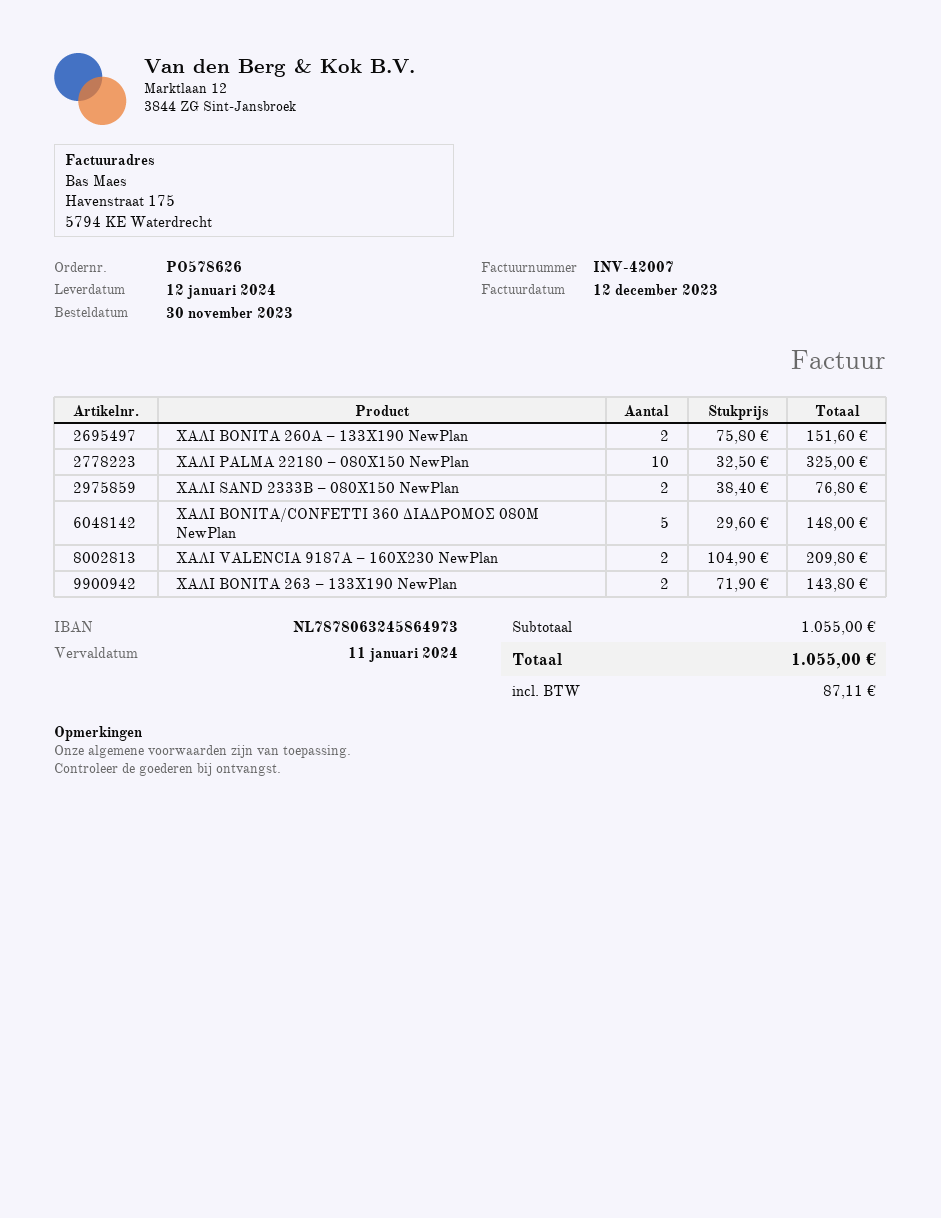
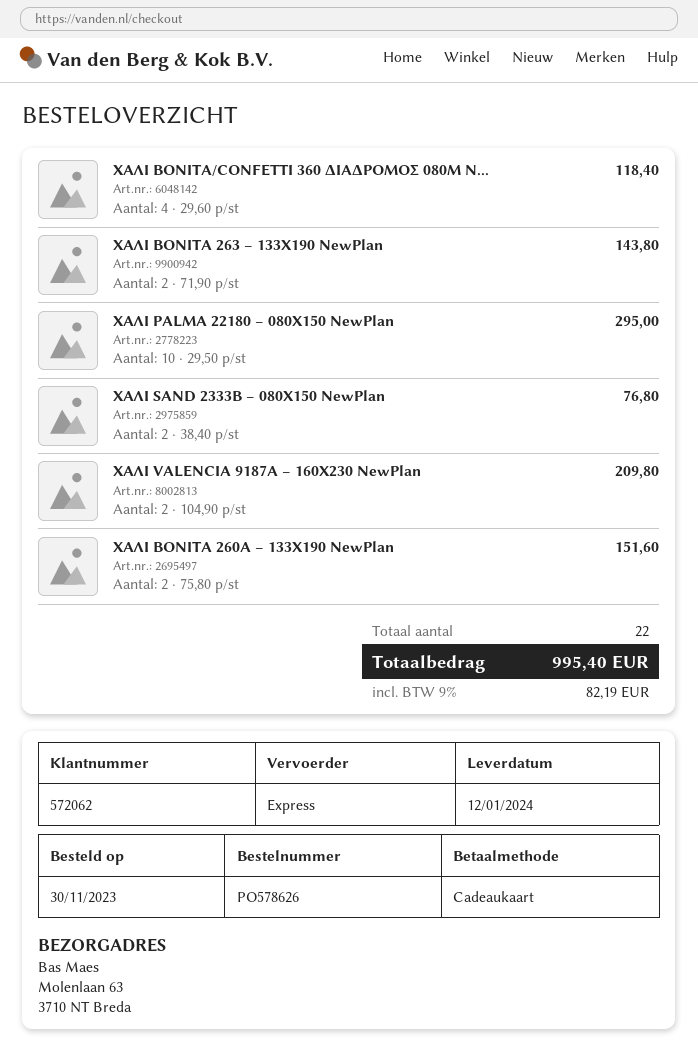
ΧΑΛΙ PALMA 22180 – 080X150 NewPlan: 10 x 32.50 = 325.00 -> 10 x 29.50 = 295.00
ΧΑΛΙ BONITA/CONFETTI 360 ΔΙΑΔΡΟΜΟΣ 080M NewPlan: 5 x 29.60 = 148.00 -> 4 x 29.60 = 118.40
tax: 87.11 -> 82.19
total: 1055.00 -> 995.40

